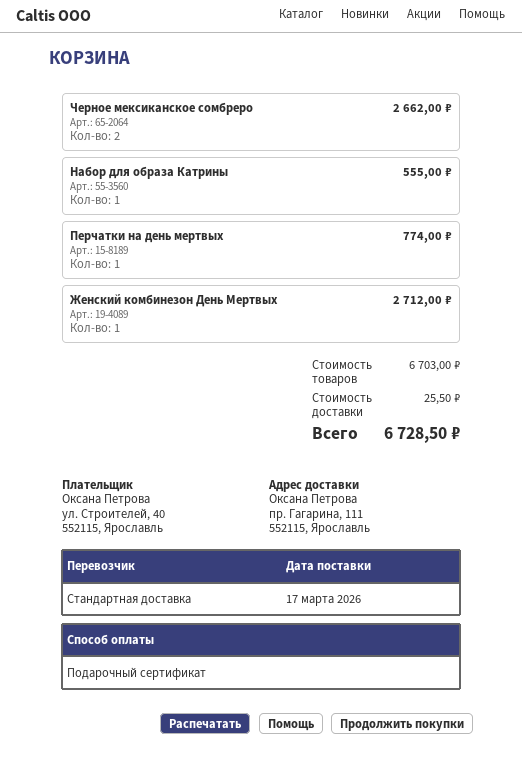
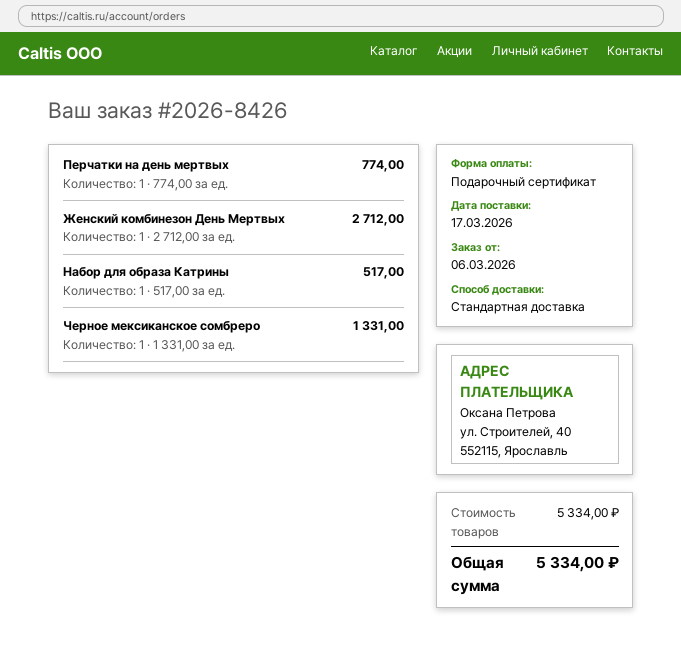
Черное мексиканское сомбреро: 2 for 2662.00 -> 1 for 1331.00
Набор для образа Катрины: 1 for 555.00 -> 1 for 517.00
subtotal: 6703.00 -> 5334.00
shipping: 25.50 -> none
total: 6728.50 -> 5334.00

